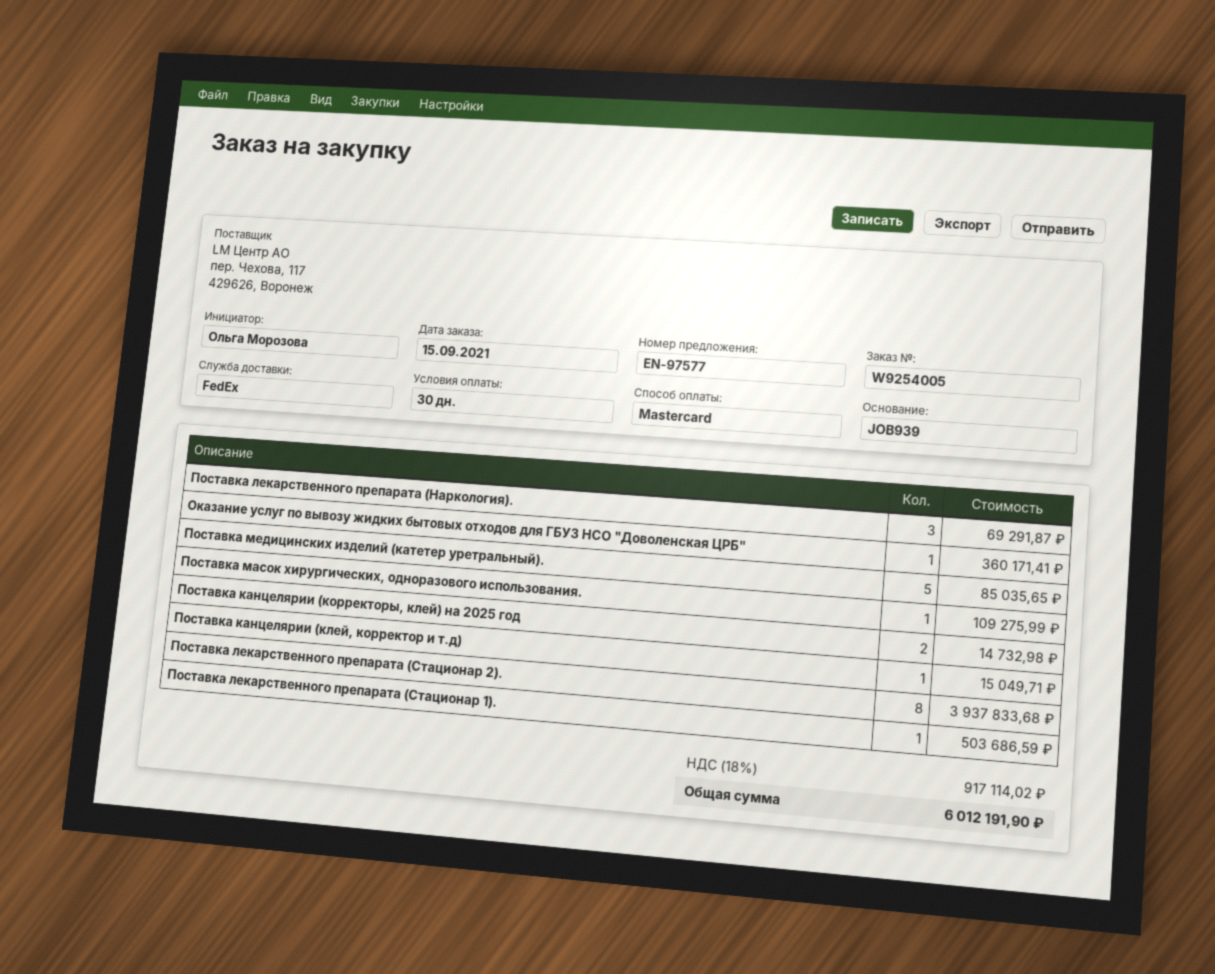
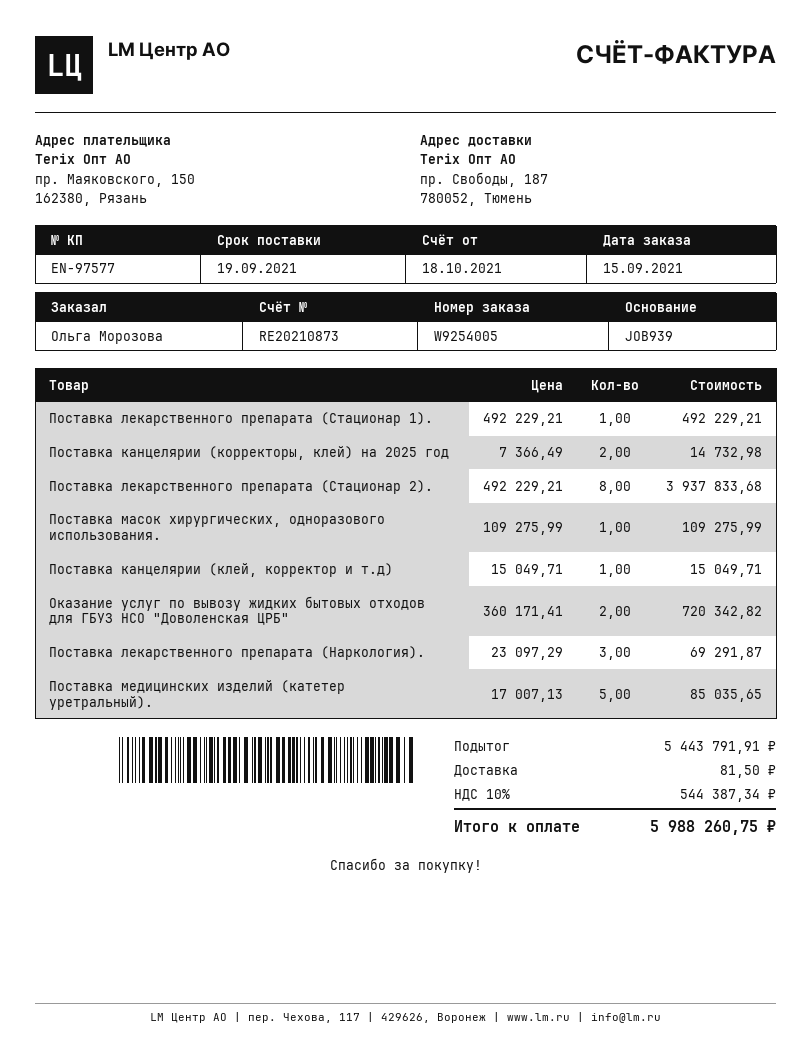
Оказание услуг по вывозу жидких бытовых отходов для ГБУЗ НСО "Доволенская ЦРБ": 1 for 360171.41 -> 2 for 720342.82
Поставка лекарственного препарата (Стационар 1).: 1 for 503686.59 -> 1 for 492229.21
shipping: none -> 81.50
tax: 18% = 917114.02 -> 10% = 544387.34
total: 6012191.90 -> 5988260.75

